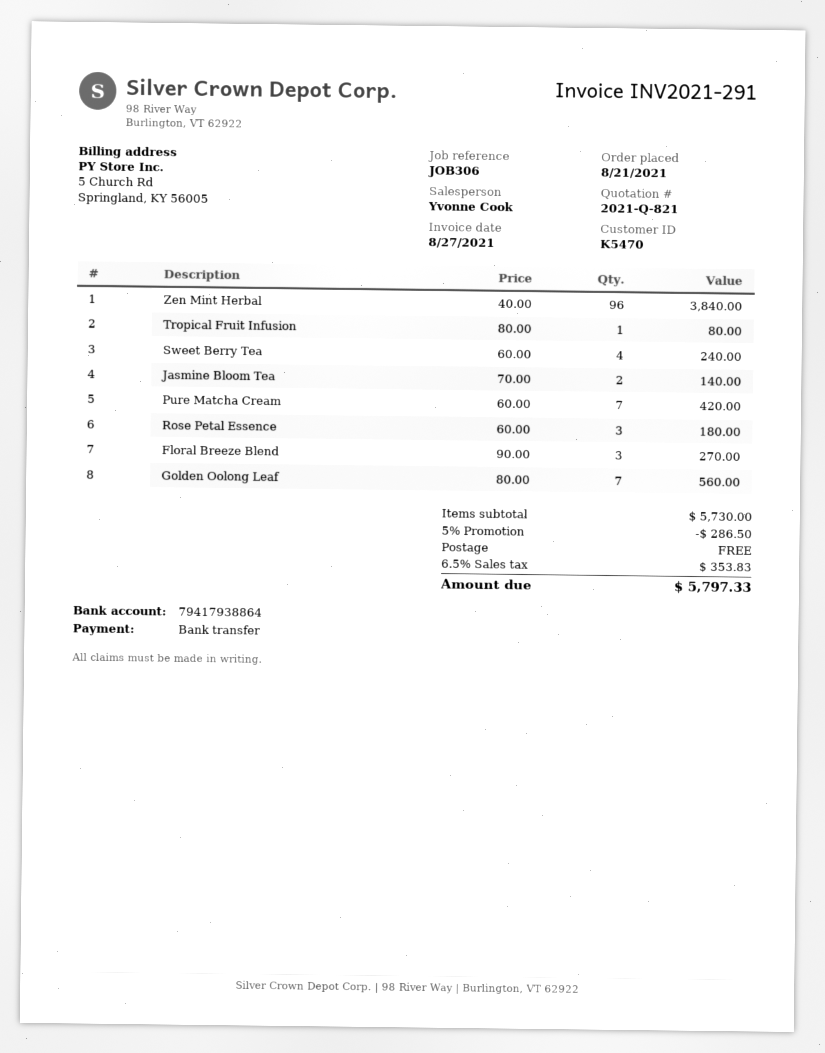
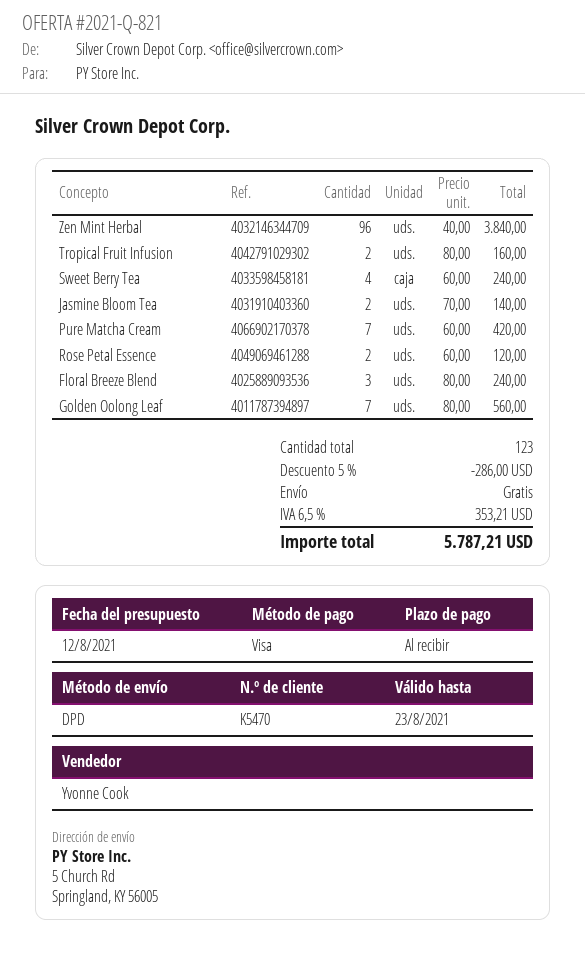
payment method: bank transfer -> Visa
Tropical Fruit Infusion: 1 x 80.00 = 80.00 -> 2 x 80.00 = 160.00
Rose Petal Essence: 3 x 60.00 = 180.00 -> 2 x 60.00 = 120.00
Floral Breeze Blend: 3 x 90.00 = 270.00 -> 3 x 80.00 = 240.00
discount: 5% = 286.50 -> 5% = 286.00
tax: 6.5% = 353.83 -> 6.5% = 353.21
total: 5797.33 -> 5787.21

